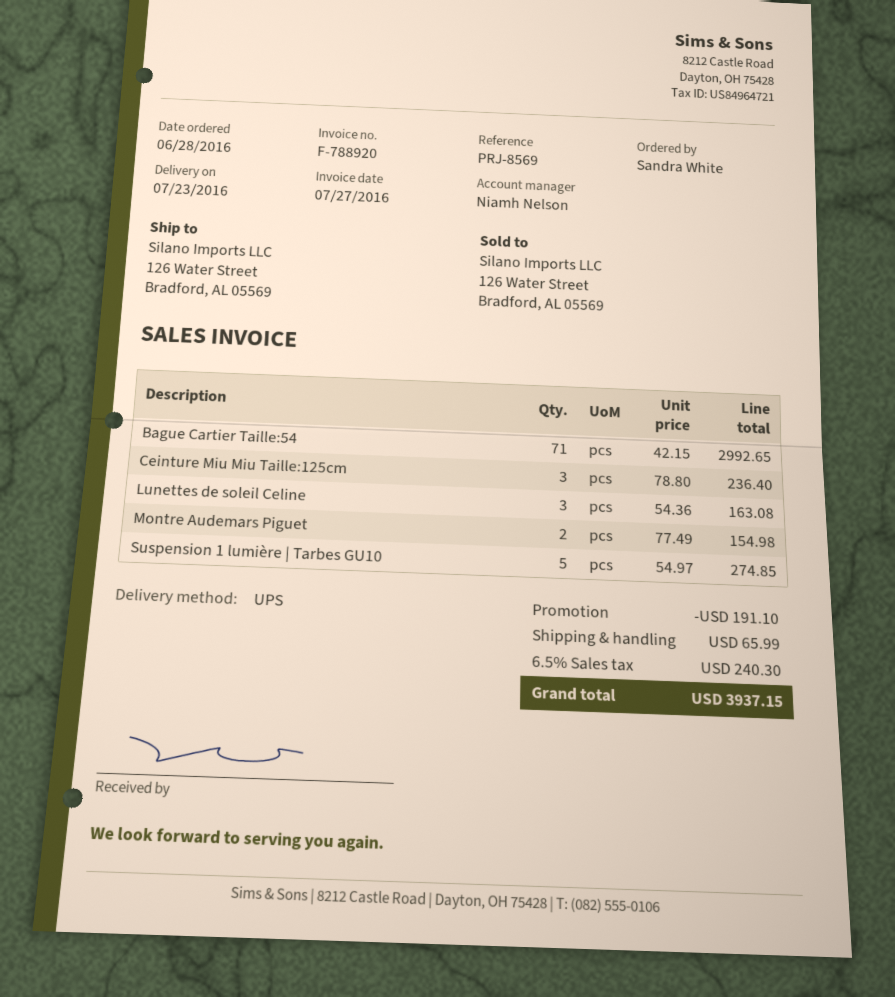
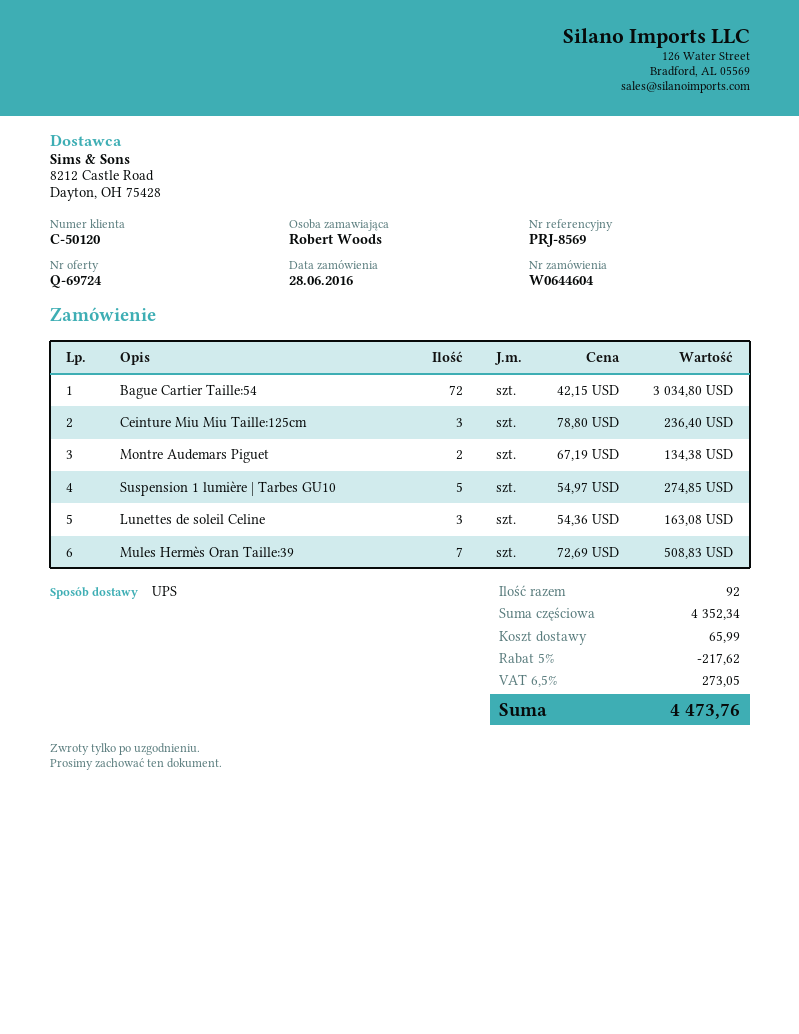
ordered by: Sandra White -> Robert Woods
Bague Cartier Taille:54: 71 x 42.15 = 2992.65 -> 72 x 42.15 = 3034.80
Montre Audemars Piguet: 2 x 77.49 = 154.98 -> 2 x 67.19 = 134.38
Mules Hermès Oran Taille:39: none -> 7 x 72.69 = 508.83
discount: 191.10 -> 217.62
tax: 6.5% = 240.30 -> 6.5% = 273.05
total: 3937.15 -> 4473.76

